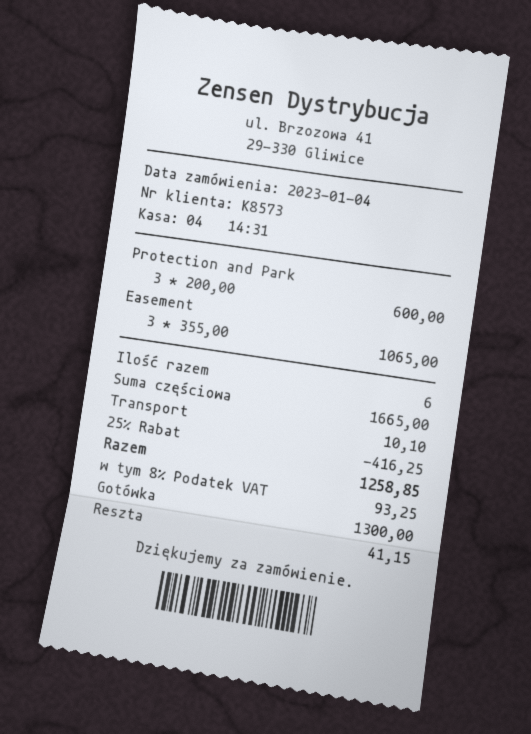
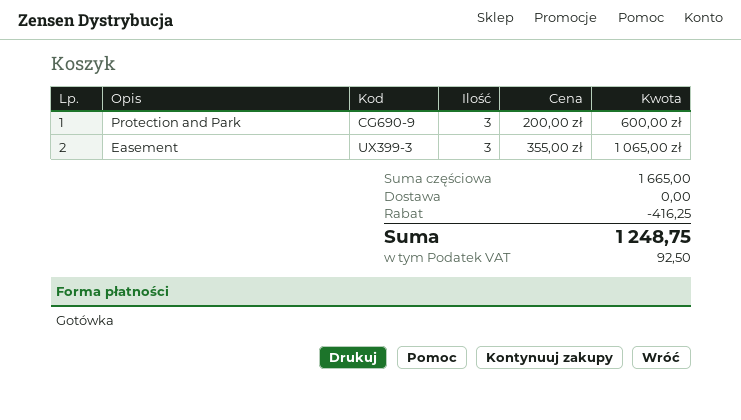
shipping: 10.10 -> 0.00
tax: 93.25 -> 92.50
total: 1258.85 -> 1248.75

